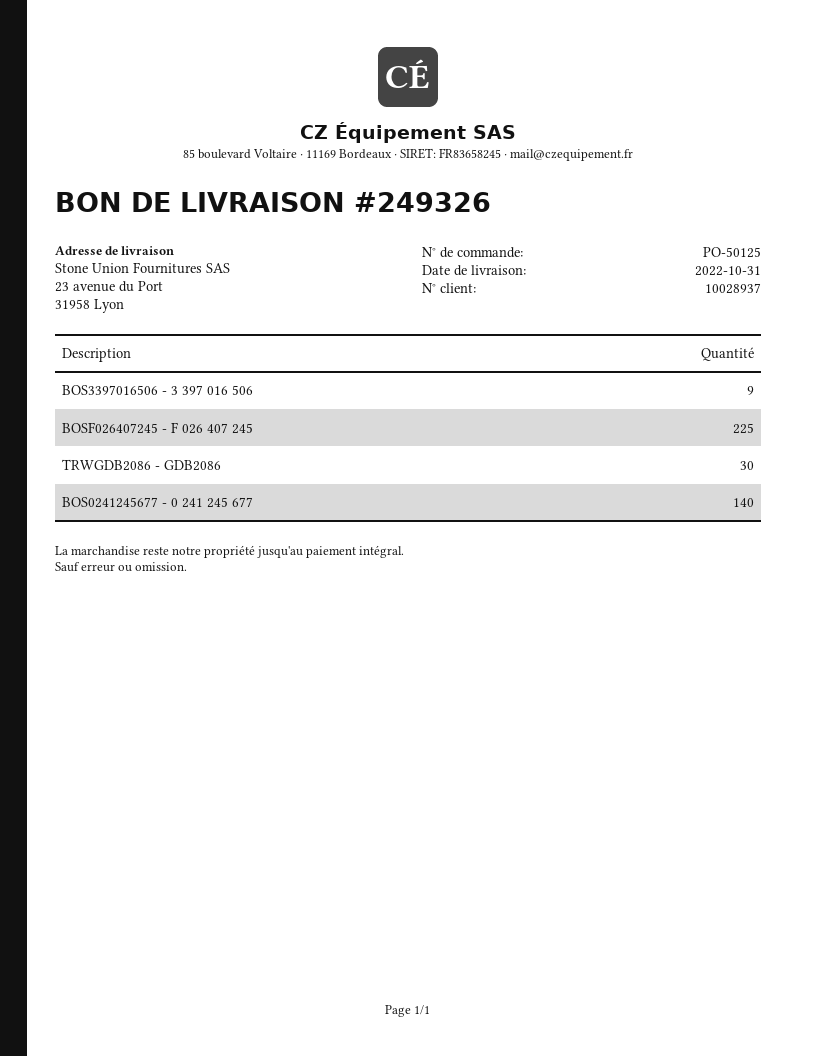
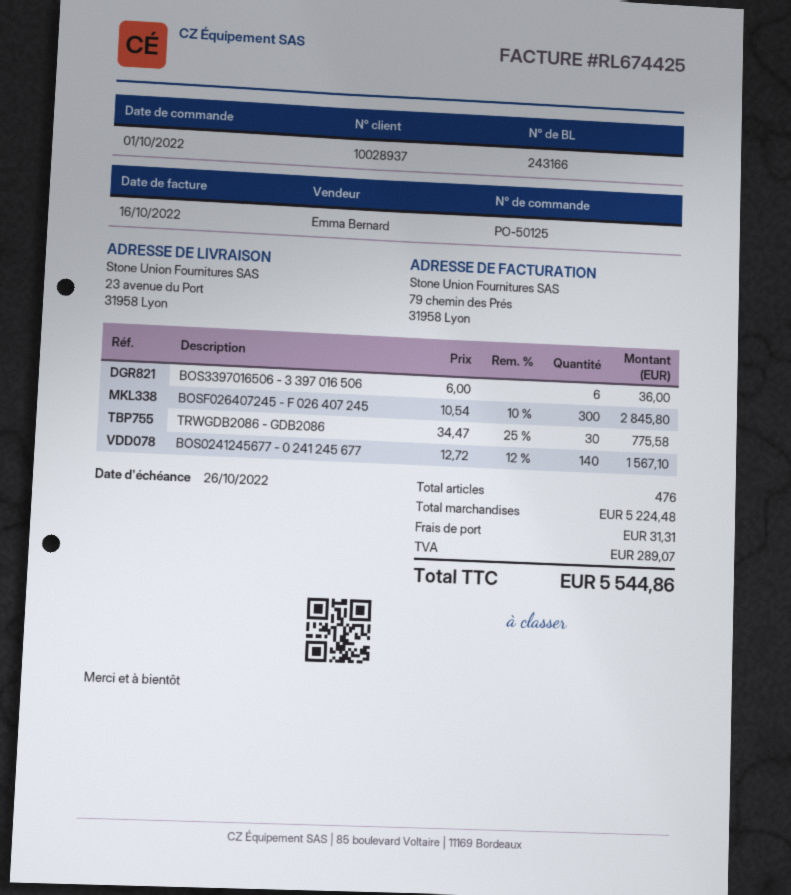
delivery note number: 249326 -> 243166
BOS3397016506 - 3 397 016 506: 9 -> 6
BOSF026407245 - F 026 407 245: 225 -> 300

